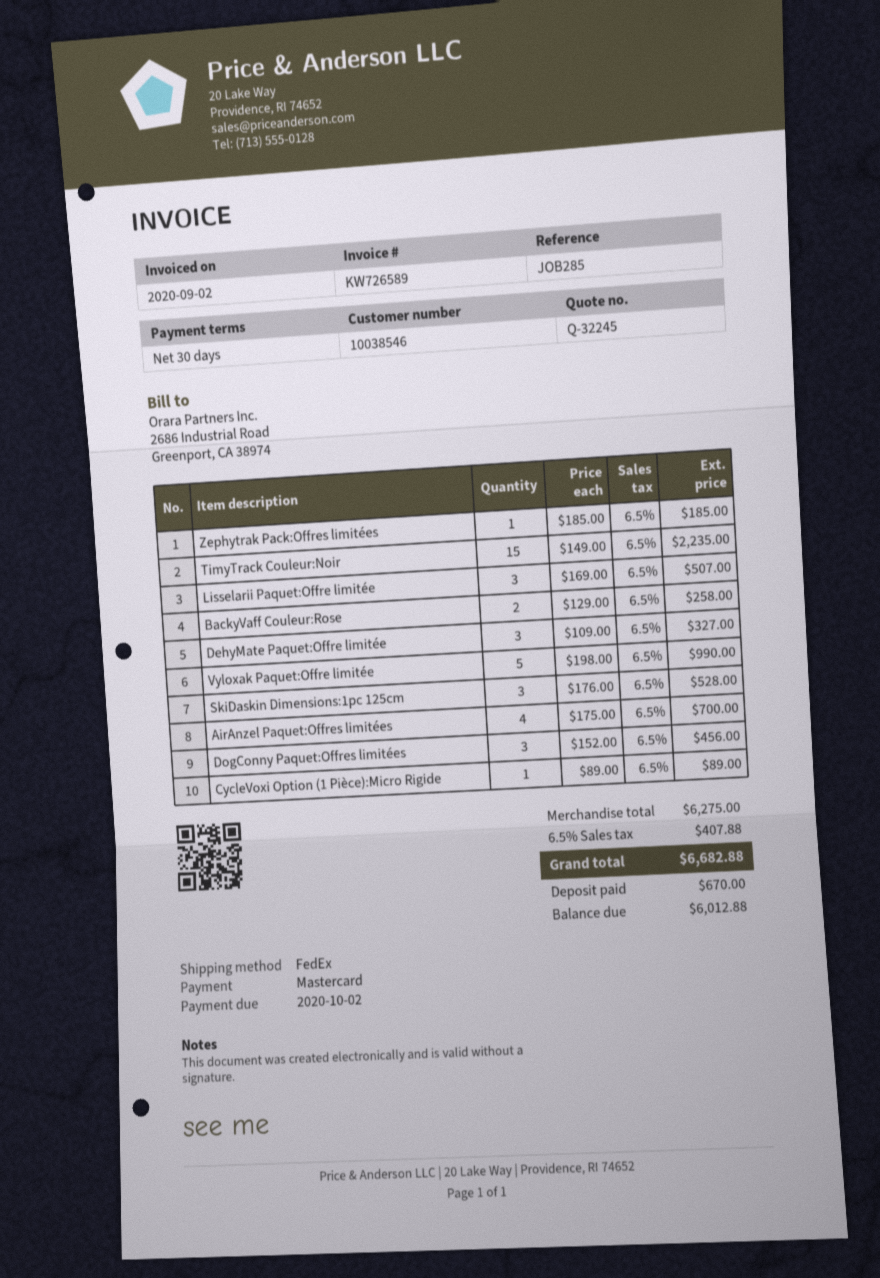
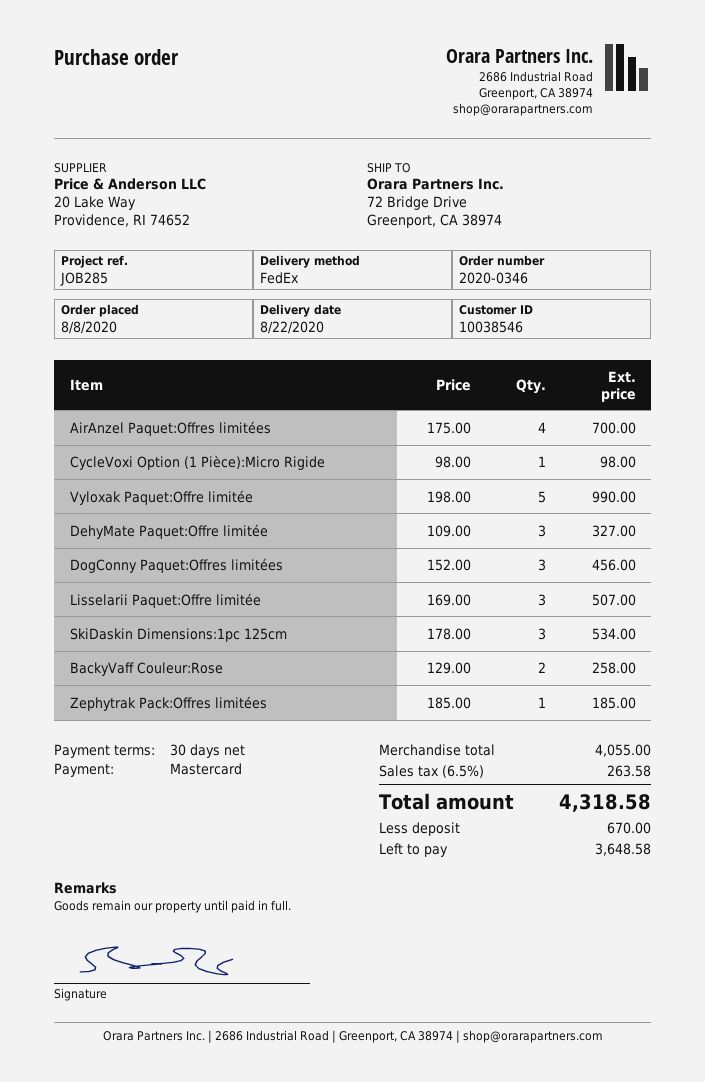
TimyTrack Couleur:Noir: 15 x 149.00 = 2235.00 -> none
SkiDaskin Dimensions:1pc 125cm: 3 x 176.00 = 528.00 -> 3 x 178.00 = 534.00
CycleVoxi Option (1 Pièce):Micro Rigide: 1 x 89.00 = 89.00 -> 1 x 98.00 = 98.00
subtotal: 6275.00 -> 4055.00
tax: 6.5% = 407.88 -> 6.5% = 263.58
total: 6682.88 -> 4318.58
balance: 6012.88 -> 3648.58

